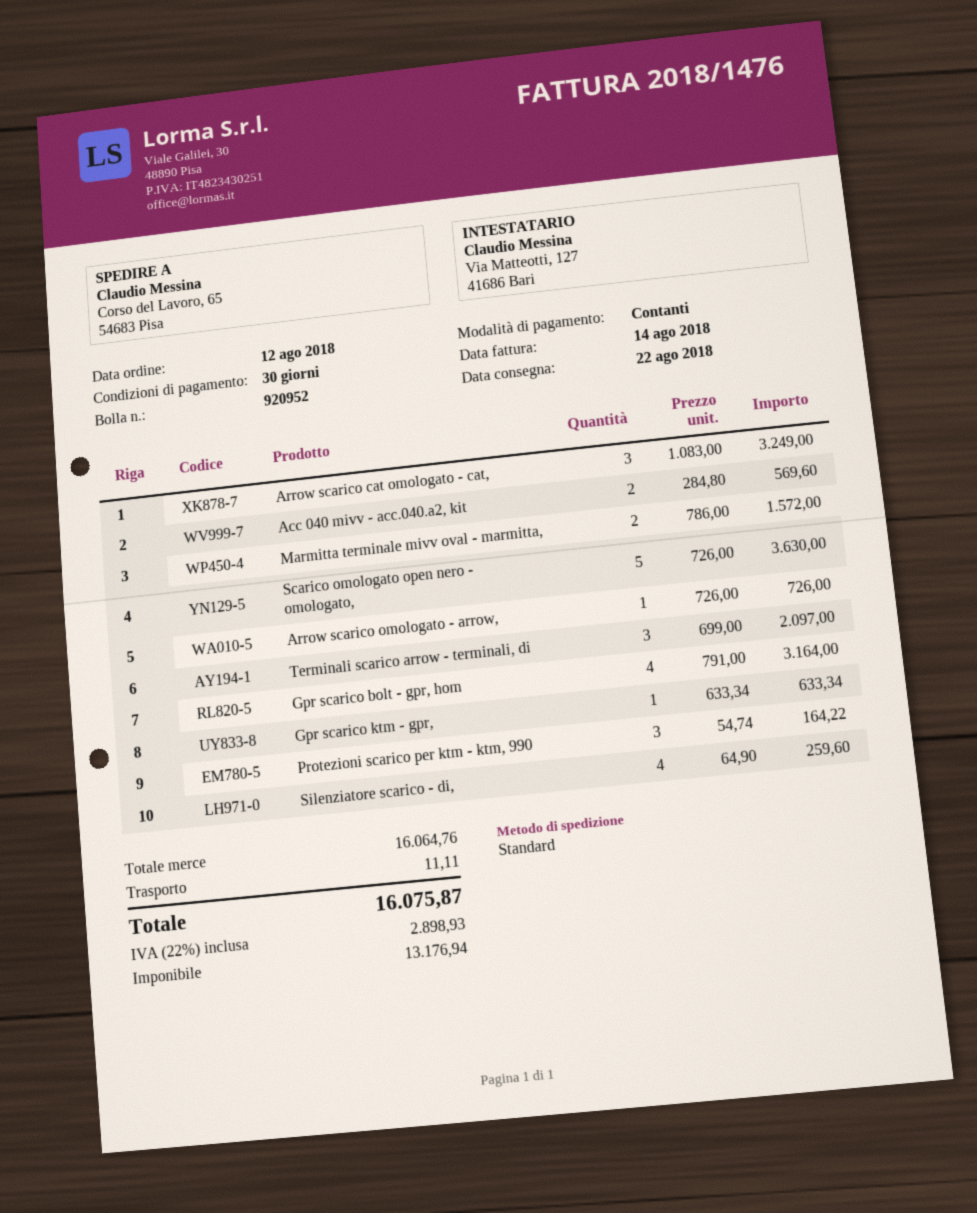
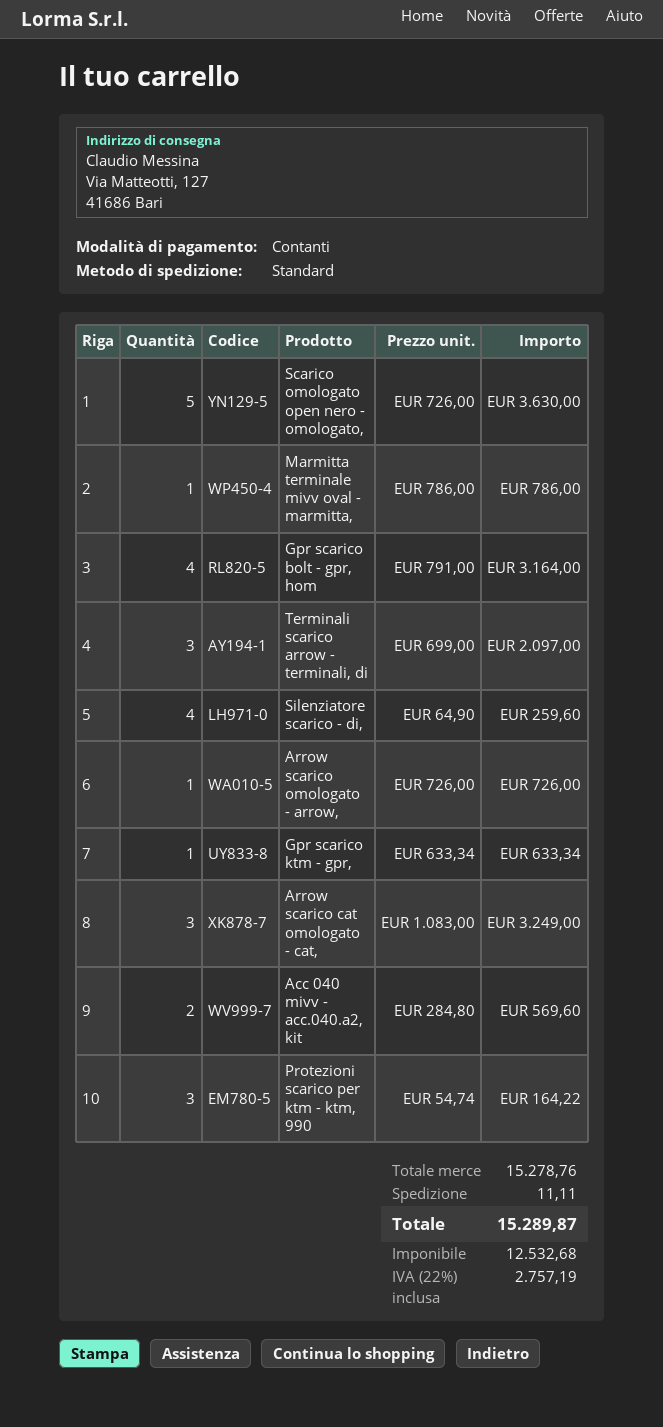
ship to: Corso del Lavoro, 65, 54683 Pisa -> Via Matteotti, 127, 41686 Bari
Marmitta terminale mivv oval - marmitta,: 2 x 786.00 = 1572.00 -> 1 x 786.00 = 786.00
subtotal: 16064.76 -> 15278.76
net: 13176.94 -> 12532.68
tax: 22% = 2898.93 -> 22% = 2757.19
total: 16075.87 -> 15289.87

